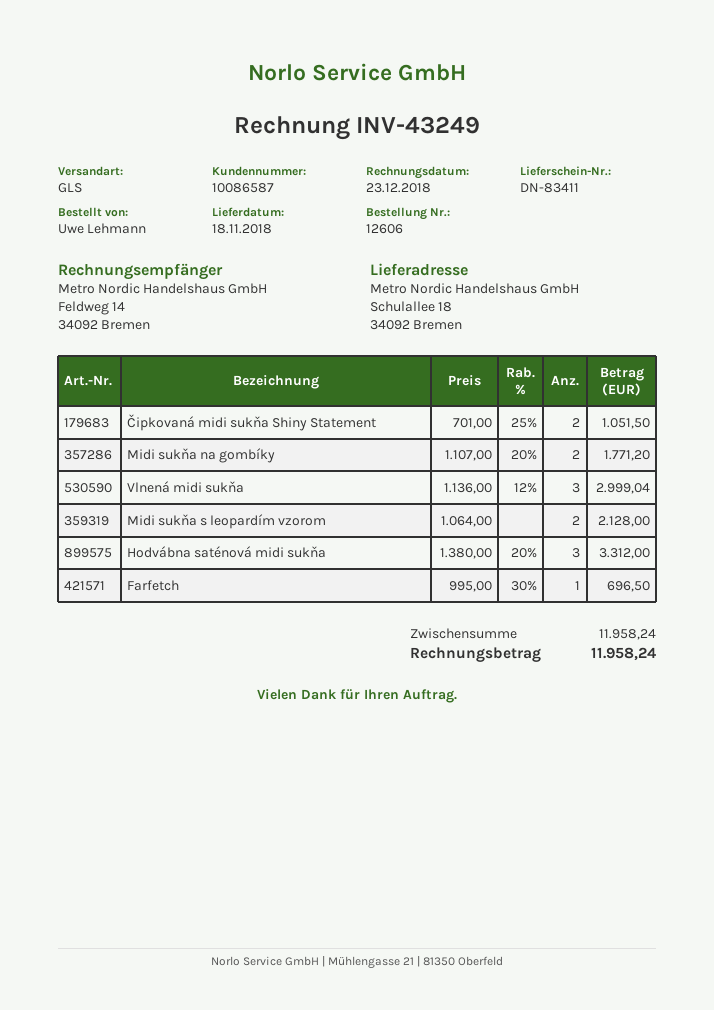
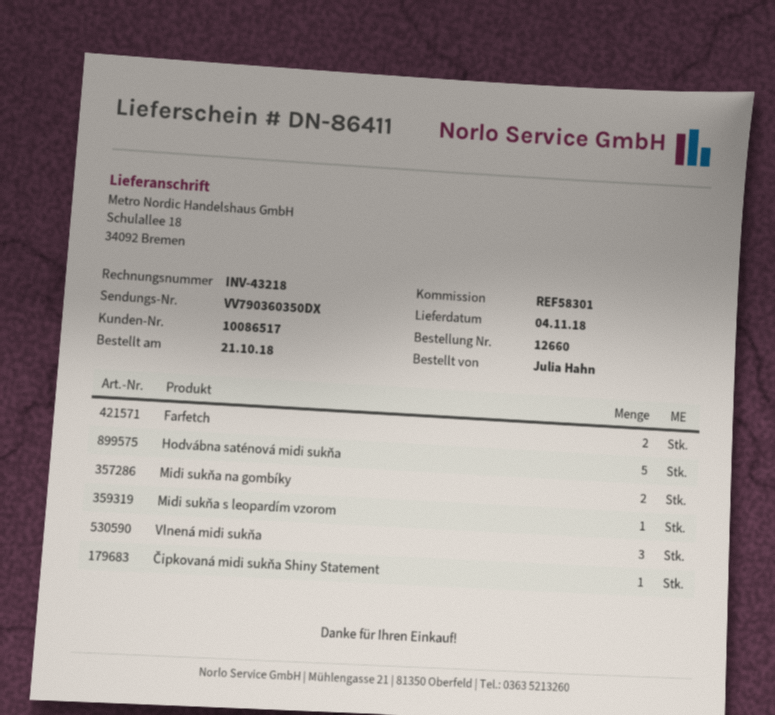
order number: 12606 -> 12660
delivery note number: DN-83411 -> DN-86411
delivery date: 2018-11-18 -> 2018-11-04
invoice number: INV-43249 -> INV-43218
customer number: 10086587 -> 10086517
ordered by: Uwe Lehmann -> Julia Hahn
Čipkovaná midi sukňa Shiny Statement: 2 -> 1
Midi sukňa s leopardím vzorom: 2 -> 1
Hodvábna saténová midi sukňa: 3 -> 5
Farfetch: 1 -> 2

